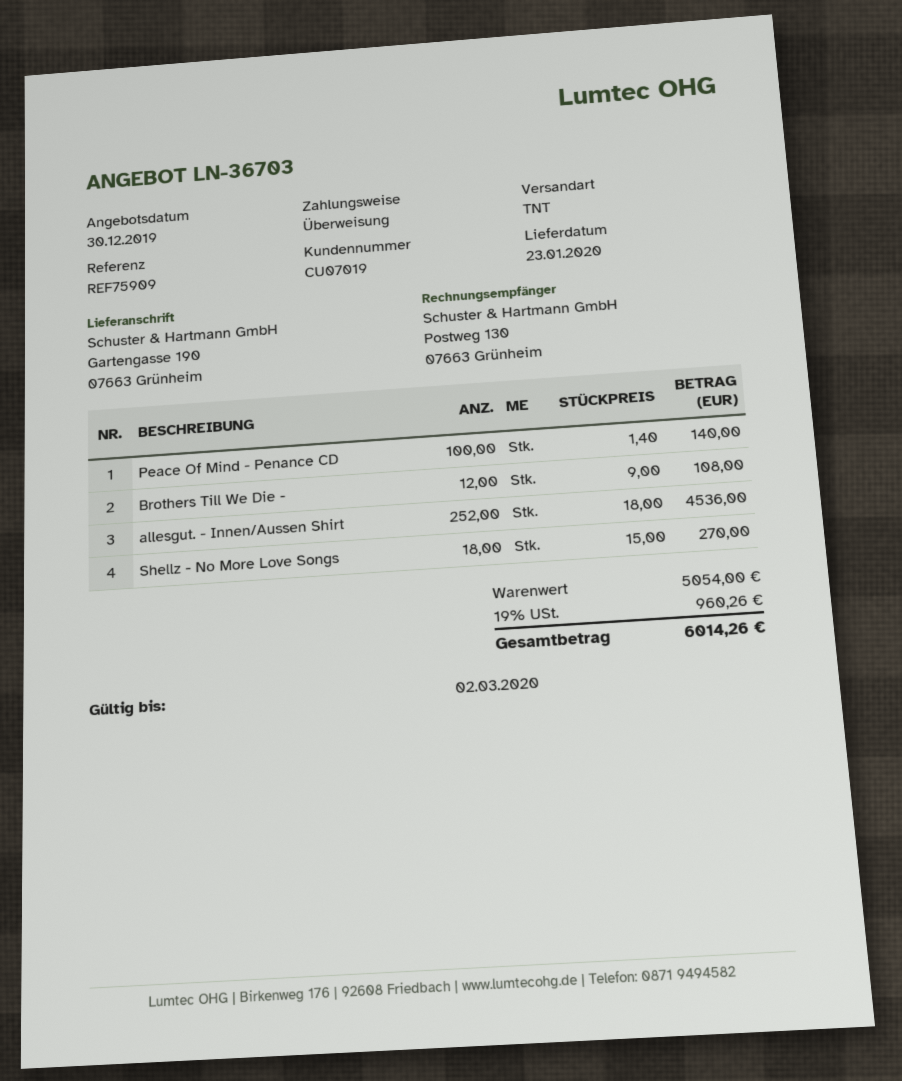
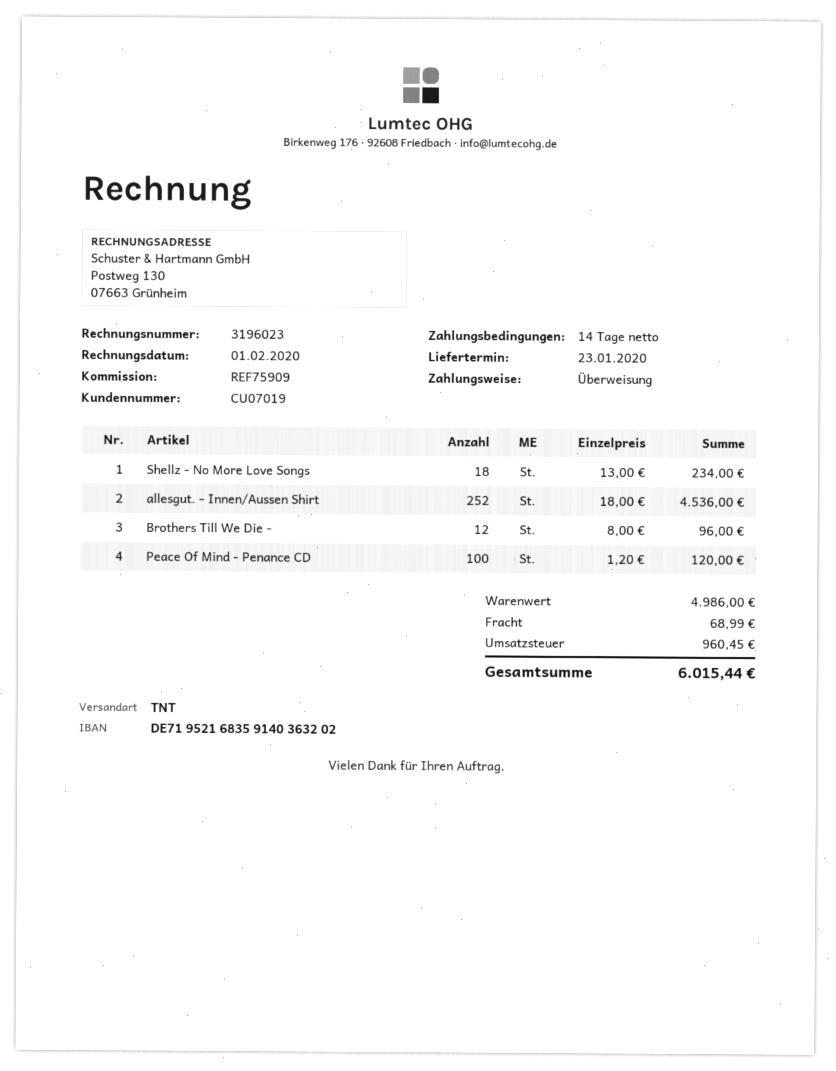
Peace Of Mind - Penance CD: 100 x 1.40 = 140.00 -> 100 x 1.20 = 120.00
Brothers Till We Die -: 12 x 9.00 = 108.00 -> 12 x 8.00 = 96.00
Shellz - No More Love Songs: 18 x 15.00 = 270.00 -> 18 x 13.00 = 234.00
subtotal: 5054.00 -> 4986.00
shipping: none -> 68.99
tax: 960.26 -> 960.45
total: 6014.26 -> 6015.44

